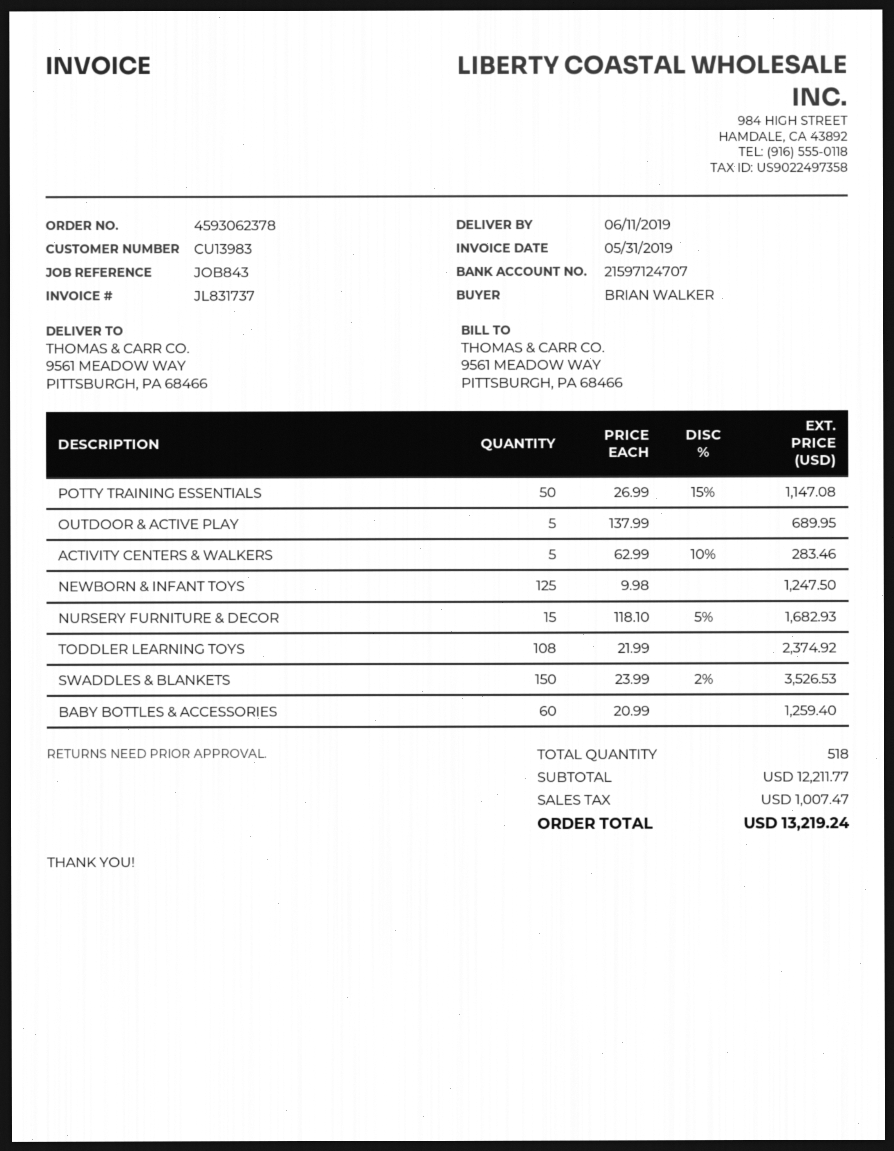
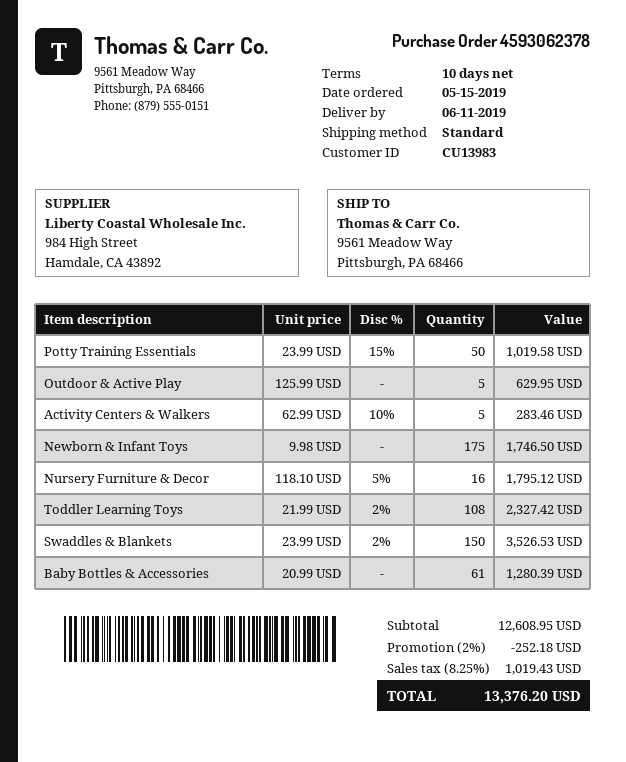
POTTY TRAINING ESSENTIALS: 50 x 26.99 - 15% = 1147.08 -> 50 x 23.99 - 15% = 1019.58
OUTDOOR & ACTIVE PLAY: 5 x 137.99 = 689.95 -> 5 x 125.99 = 629.95
NEWBORN & INFANT TOYS: 125 x 9.98 = 1247.50 -> 175 x 9.98 = 1746.50
NURSERY FURNITURE & DECOR: 15 x 118.10 - 5% = 1682.93 -> 16 x 118.10 - 5% = 1795.12
TODDLER LEARNING TOYS: 108 x 21.99 = 2374.92 -> 108 x 21.99 - 2% = 2327.42
BABY BOTTLES & ACCESSORIES: 60 x 20.99 = 1259.40 -> 61 x 20.99 = 1280.39
subtotal: 12211.77 -> 12608.95
discount: none -> 2% = 252.18
tax: 1007.47 -> 1019.43
total: 13219.24 -> 13376.20

